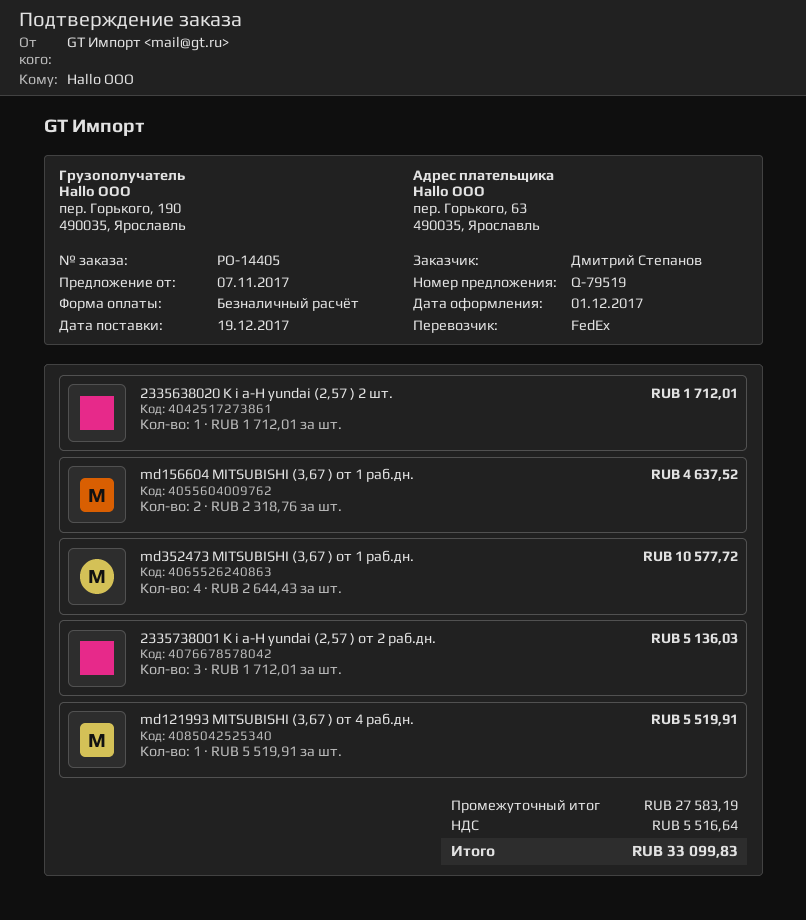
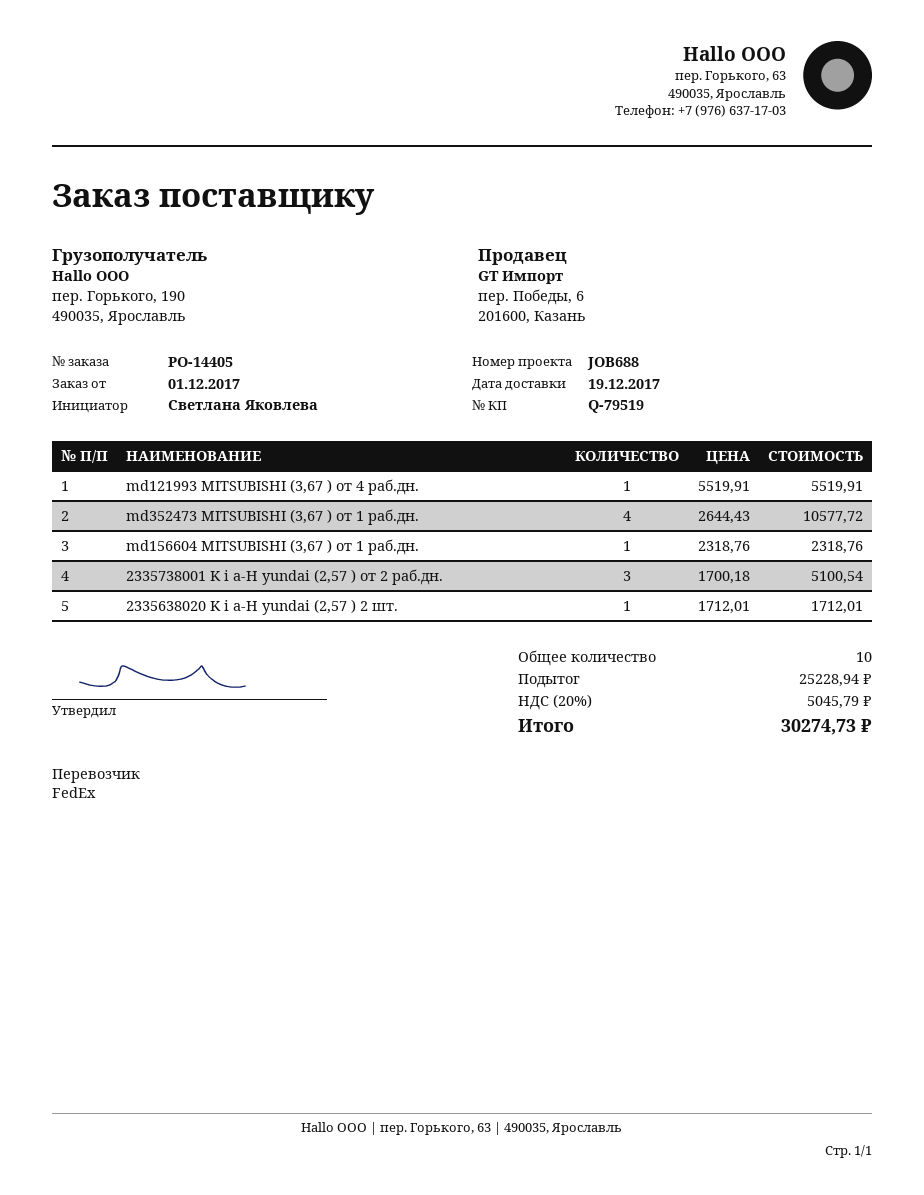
ordered by: Дмитрий Степанов -> Светлана Яковлева
md156604 MITSUBISHI (3,67 ) от 1 раб.дн.: 2 x 2318.76 = 4637.52 -> 1 x 2318.76 = 2318.76
2335738001 K i a-H yundai (2,57 ) от 2 раб.дн.: 3 x 1712.01 = 5136.03 -> 3 x 1700.18 = 5100.54
subtotal: 27583.19 -> 25228.94
tax: 5516.64 -> 5045.79
total: 33099.83 -> 30274.73

